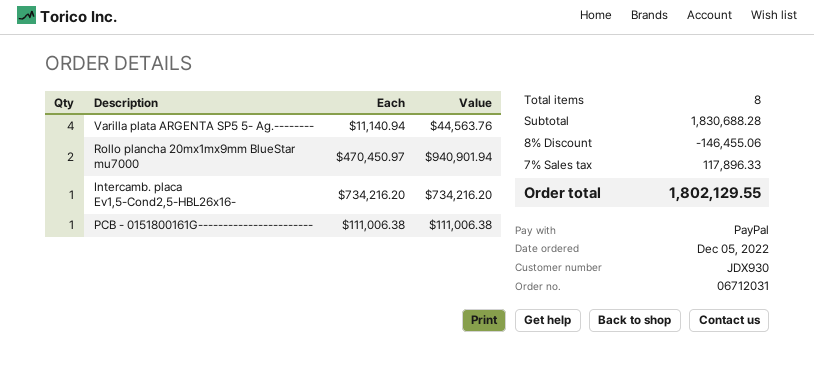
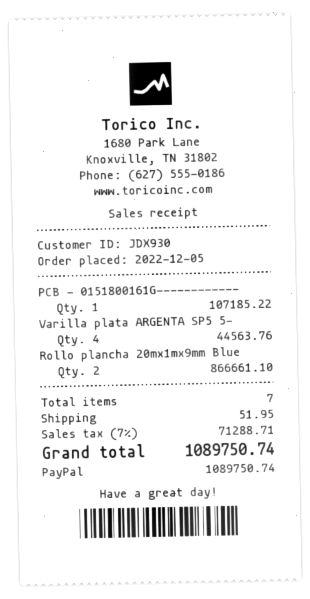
Rollo plancha 20mx1mx9mm BlueStar mu7000: 2 for 940901.94 -> 2 for 866661.10
Intercamb. placa Ev1,5-Cond2,5-HBL26x16-: 1 for 734216.20 -> none
PCB - 0151800161G-----------------------: 1 for 111006.38 -> 1 for 107185.22
total quantity: 8 -> 7
discount: 8% = 146455.06 -> none
shipping: none -> 51.95
tax: 7% = 117896.33 -> 7% = 71288.71
total: 1802129.55 -> 1089750.74

